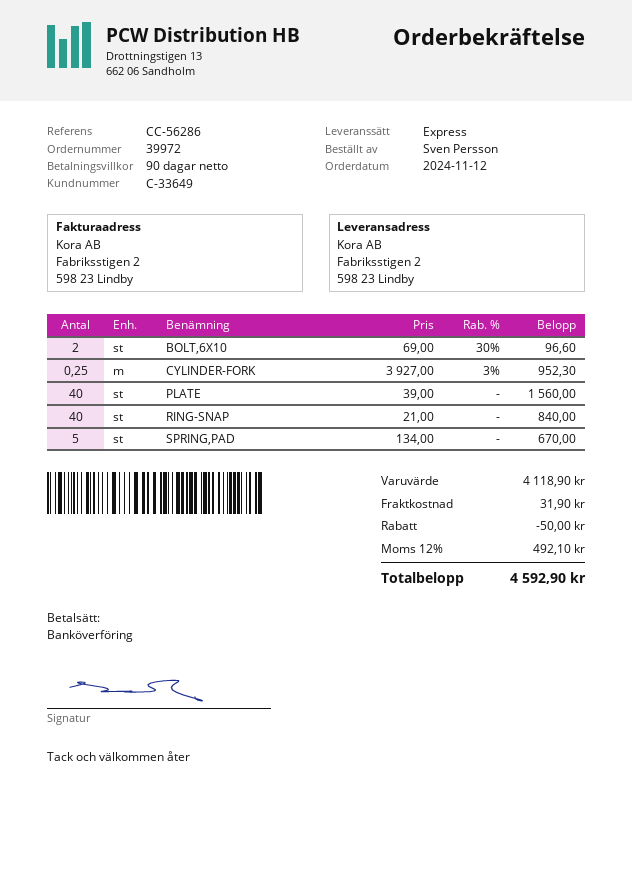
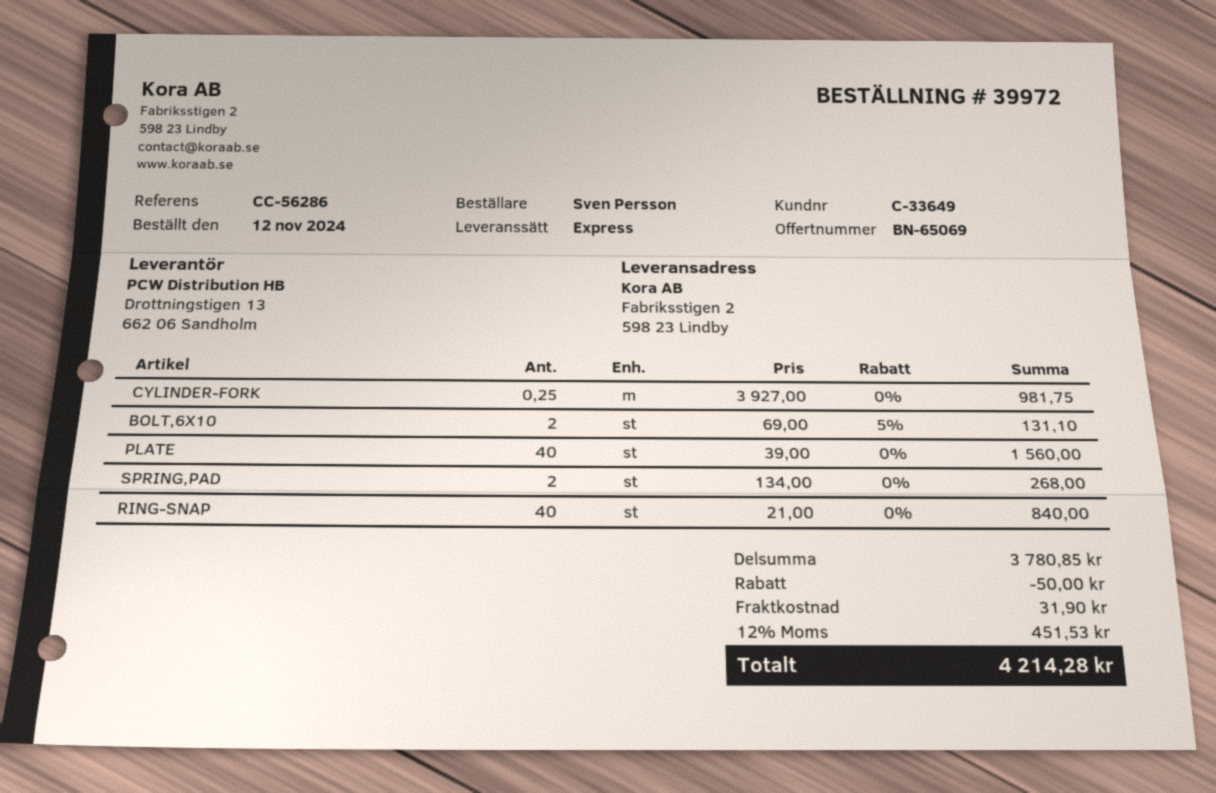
BOLT,6X10: 2 x 69.00 - 30% = 96.60 -> 2 x 69.00 - 5% = 131.10
CYLINDER-FORK: 0.25 x 3927.00 - 3% = 952.30 -> 0.25 x 3927.00 = 981.75
SPRING,PAD: 5 x 134.00 = 670.00 -> 2 x 134.00 = 268.00
subtotal: 4118.90 -> 3780.85
tax: 12% = 492.10 -> 12% = 451.53
total: 4592.90 -> 4214.28

